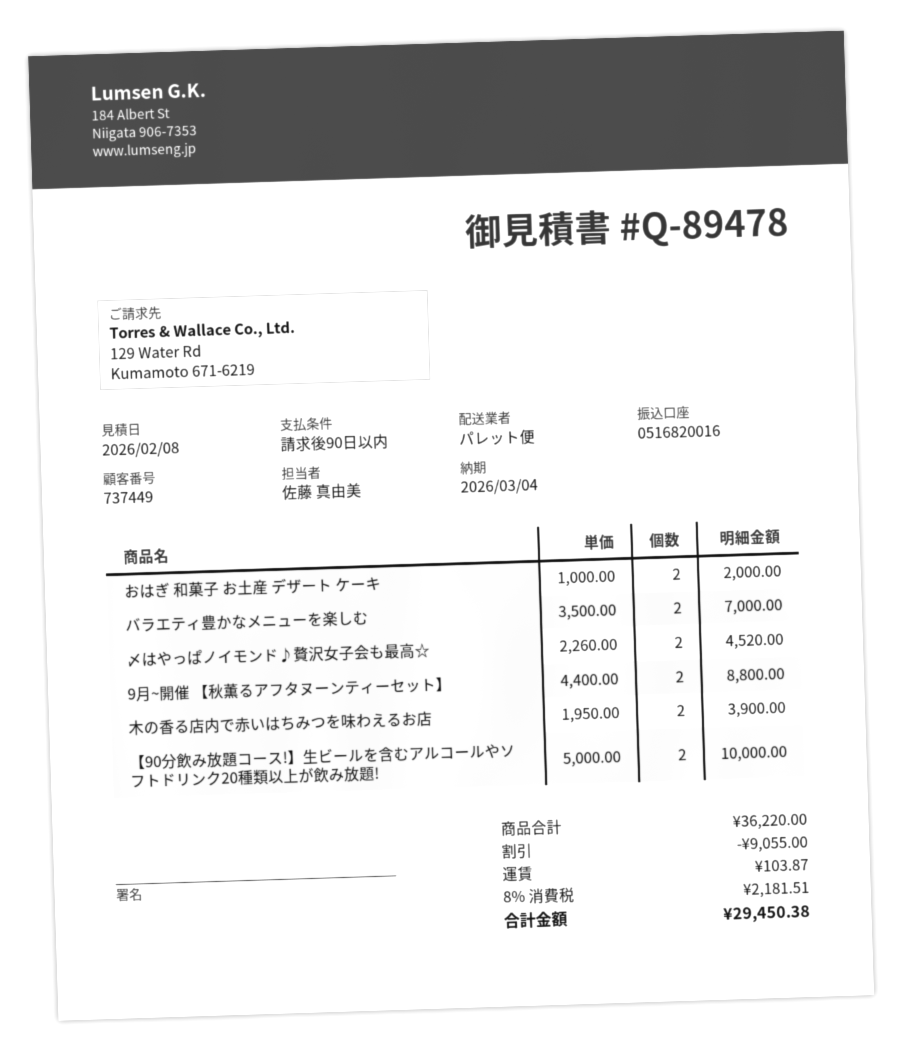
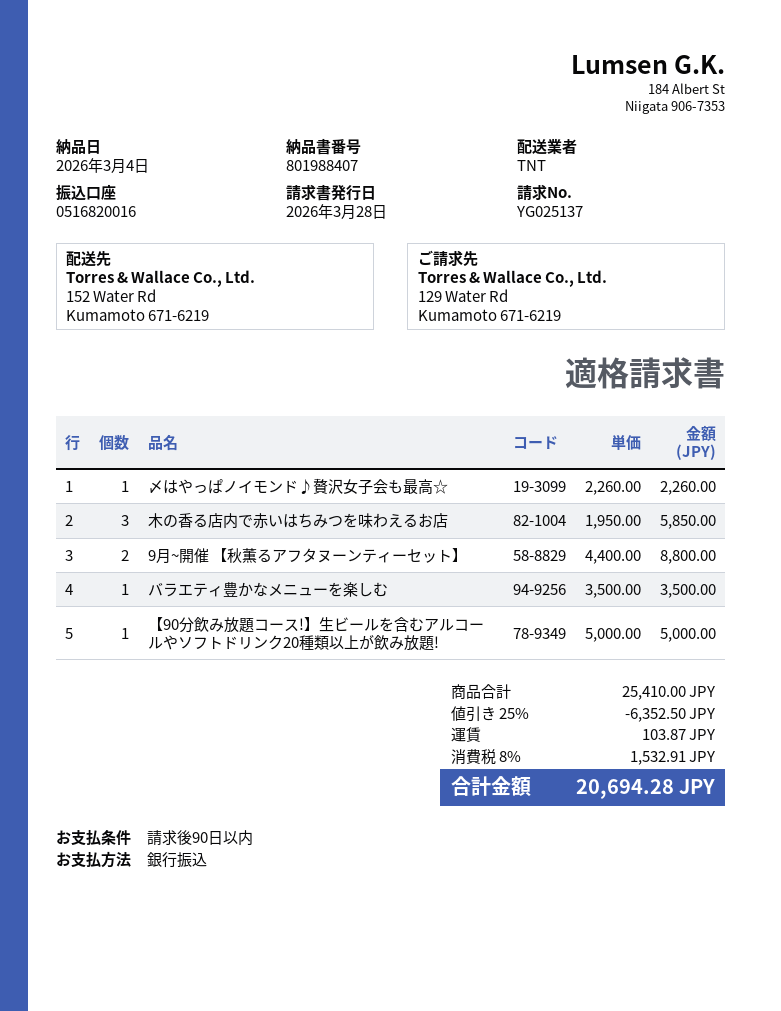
shipping method: pallet freight -> TNT
おはぎ 和菓子 お土産 デザート ケーキ: 2 x 1000.00 = 2000.00 -> none
バラエティ豊かなメニューを楽しむ: 2 x 3500.00 = 7000.00 -> 1 x 3500.00 = 3500.00
〆はやっぱノイモンド♪贅沢女子会も最高☆: 2 x 2260.00 = 4520.00 -> 1 x 2260.00 = 2260.00
木の香る店内で赤いはちみつを味わえるお店: 2 x 1950.00 = 3900.00 -> 3 x 1950.00 = 5850.00
【90分飲み放題コース!】生ビールを含むアルコールやソフトドリンク20種類以上が飲み放題!: 2 x 5000.00 = 10000.00 -> 1 x 5000.00 = 5000.00
subtotal: 36220.00 -> 25410.00
discount: 9055.00 -> 6352.50
tax: 8% = 2181.51 -> 8% = 1532.91
total: 29450.38 -> 20694.28

